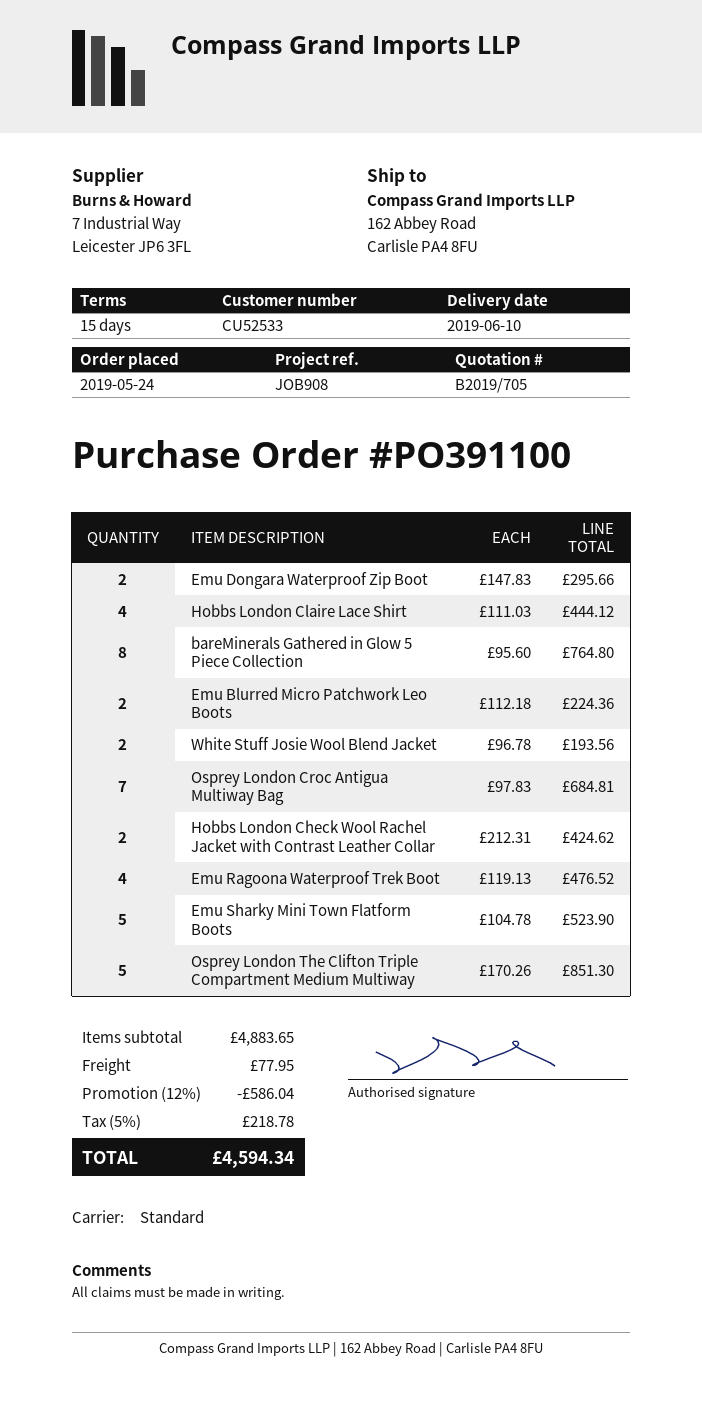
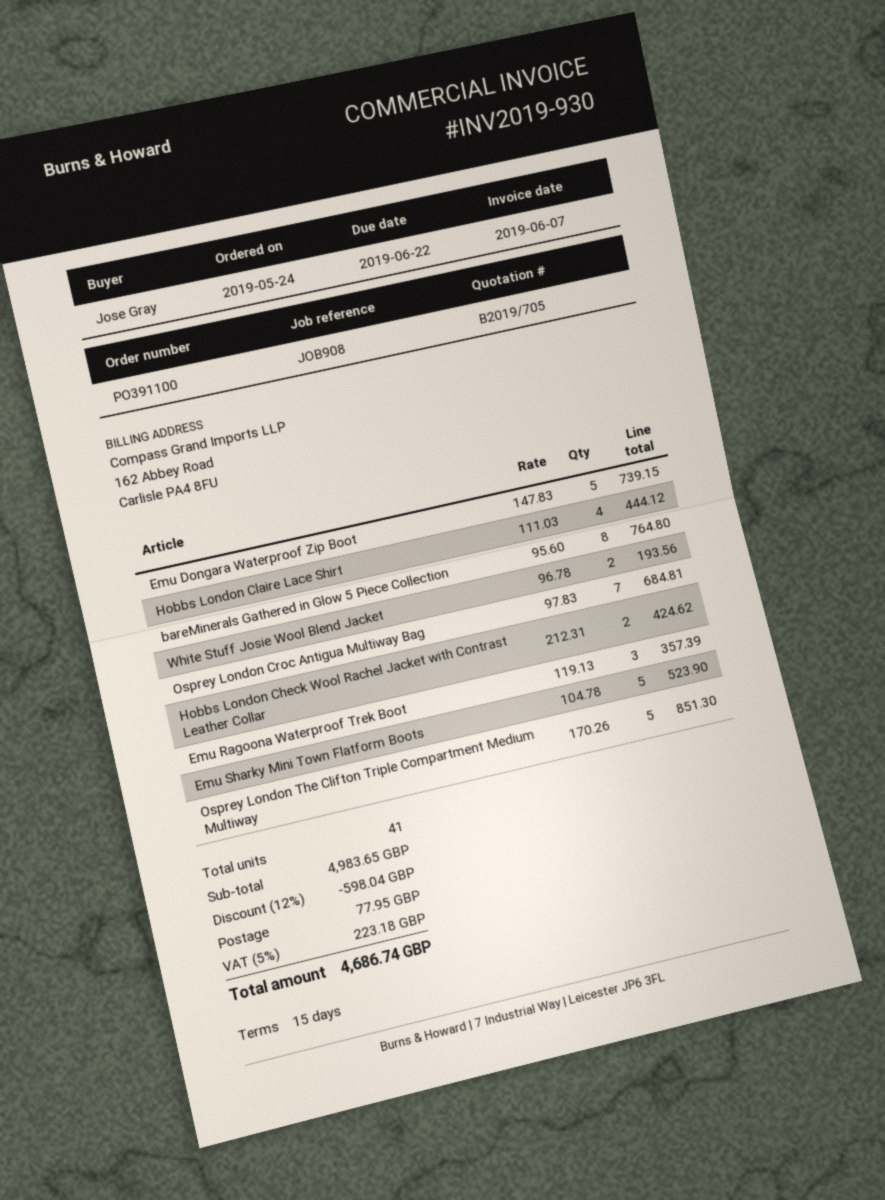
Emu Dongara Waterproof Zip Boot: 2 x 147.83 = 295.66 -> 5 x 147.83 = 739.15
Emu Blurred Micro Patchwork Leo Boots: 2 x 112.18 = 224.36 -> none
Emu Ragoona Waterproof Trek Boot: 4 x 119.13 = 476.52 -> 3 x 119.13 = 357.39
subtotal: 4883.65 -> 4983.65
discount: 12% = 586.04 -> 12% = 598.04
tax: 5% = 218.78 -> 5% = 223.18
total: 4594.34 -> 4686.74

